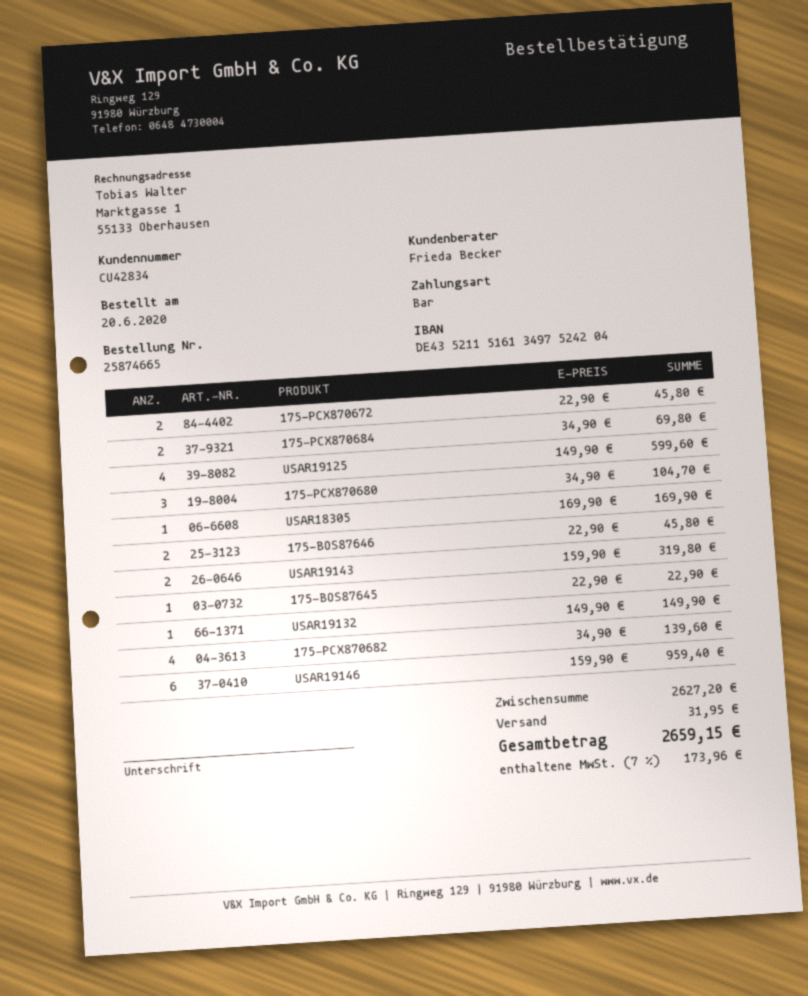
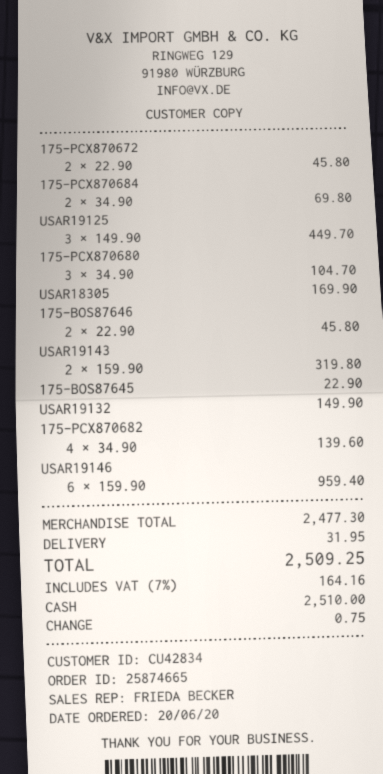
USAR19125: 4 x 149.90 = 599.60 -> 3 x 149.90 = 449.70
subtotal: 2627.20 -> 2477.30
tax: 7% = 173.96 -> 7% = 164.16
total: 2659.15 -> 2509.25

